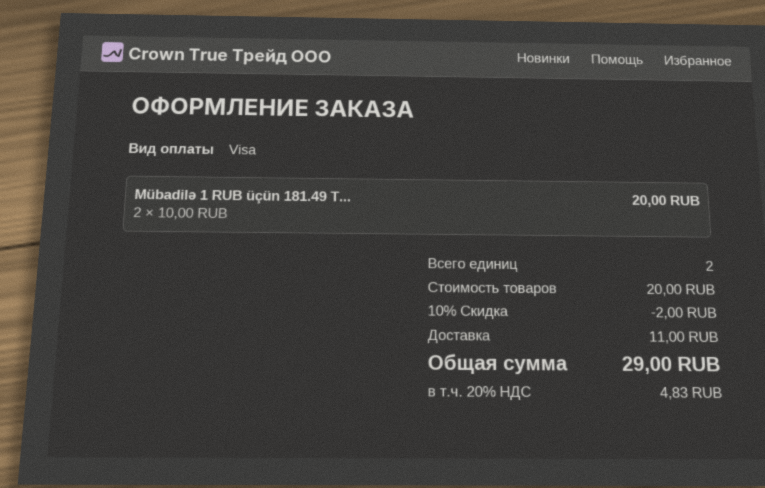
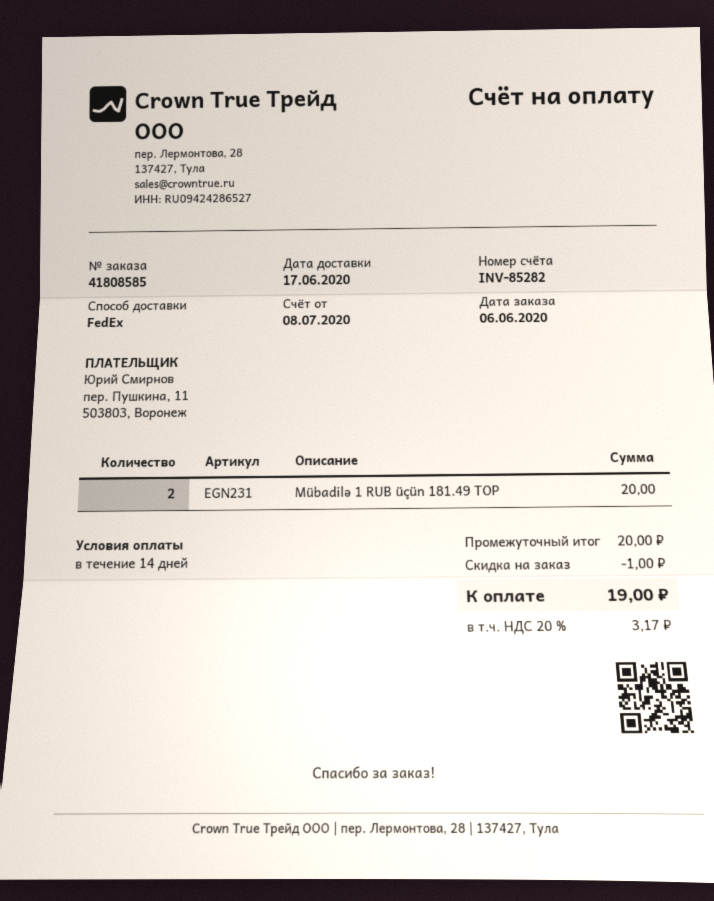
discount: 2.00 -> 1.00
shipping: 11.00 -> none
tax: 20% = 4.83 -> 20% = 3.17
total: 29.00 -> 19.00

